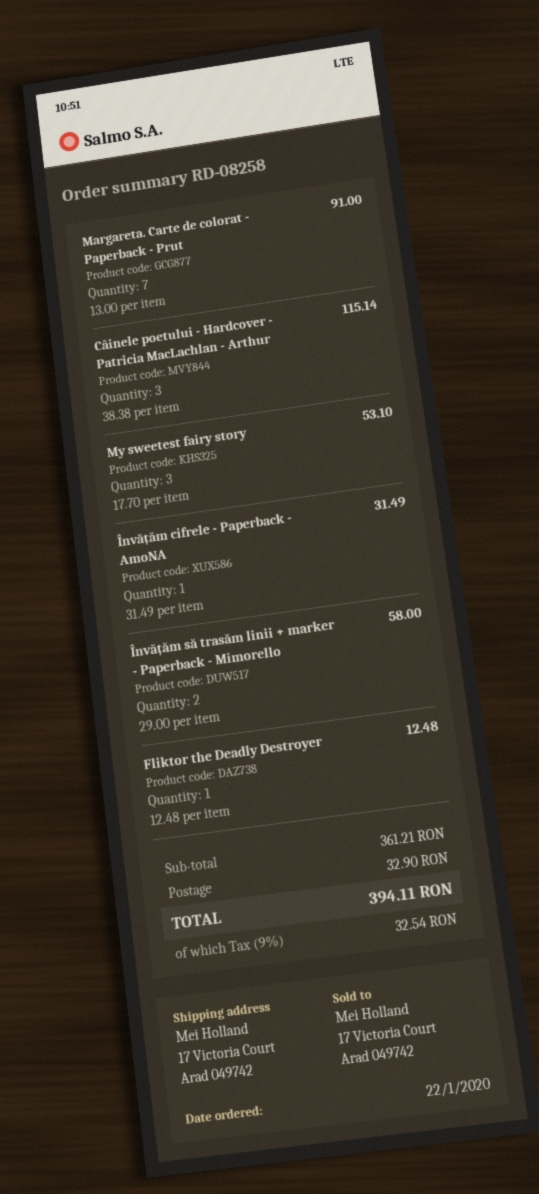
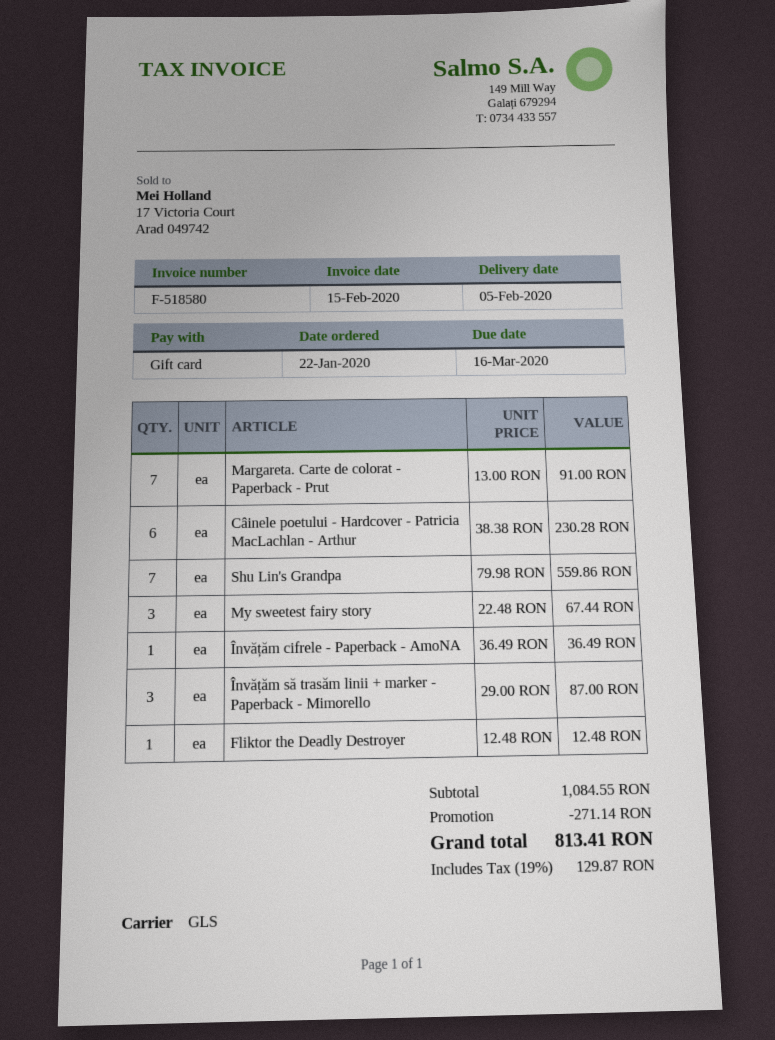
Câinele poetului - Hardcover - Patricia MacLachlan - Arthur: 3 x 38.38 = 115.14 -> 6 x 38.38 = 230.28
My sweetest fairy story: 3 x 17.70 = 53.10 -> 3 x 22.48 = 67.44
Învățăm cifrele - Paperback - AmoNA: 1 x 31.49 = 31.49 -> 1 x 36.49 = 36.49
Învățăm să trasăm linii + marker - Paperback - Mimorello: 2 x 29.00 = 58.00 -> 3 x 29.00 = 87.00
Shu Lin's Grandpa: none -> 7 x 79.98 = 559.86
subtotal: 361.21 -> 1084.55
discount: none -> 271.14
shipping: 32.90 -> none
tax: 9% = 32.54 -> 19% = 129.87
total: 394.11 -> 813.41

